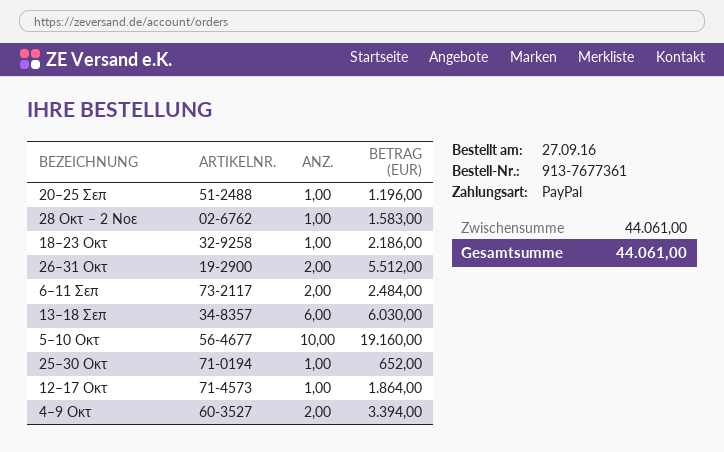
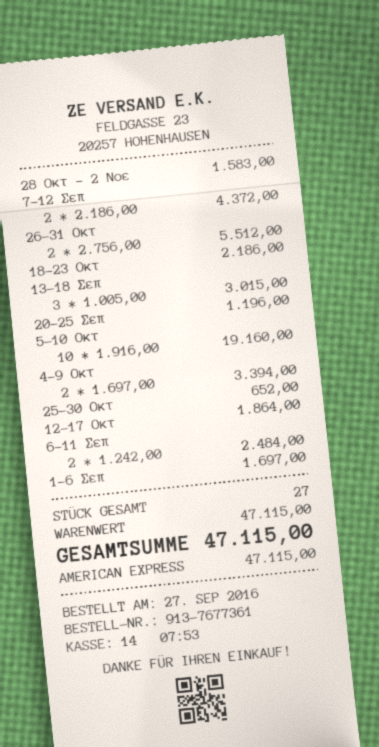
payment method: PayPal -> American Express
13–18 Σεπ: 6 for 6030.00 -> 3 for 3015.00
7–12 Σεπ: none -> 2 for 4372.00
1–6 Σεπ: none -> 1 for 1697.00
subtotal: 44061.00 -> 47115.00
total: 44061.00 -> 47115.00

